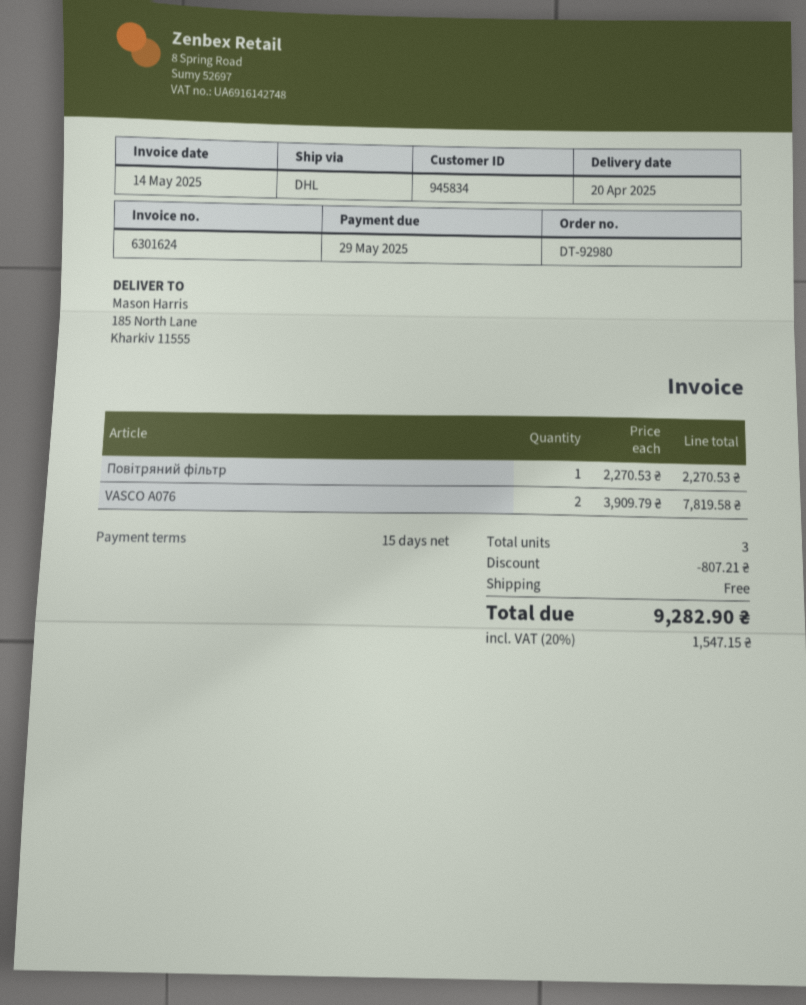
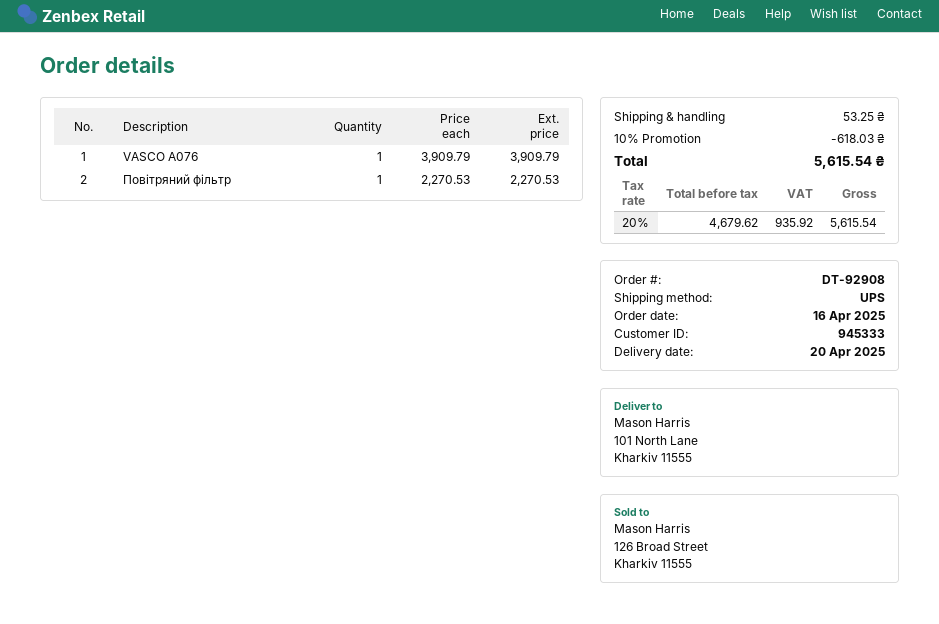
order number: DT-92980 -> DT-92908
customer number: 945834 -> 945333
shipping method: DHL -> UPS
ship to: 185 North Lane, Kharkiv 11555 -> 101 North Lane, Kharkiv 11555
VASCO A076: 2 x 3909.79 = 7819.58 -> 1 x 3909.79 = 3909.79
discount: 807.21 -> 618.03
shipping: 0.00 -> 53.25
tax: 20% = 1547.15 -> 20% = 935.92
total: 9282.90 -> 5615.54

